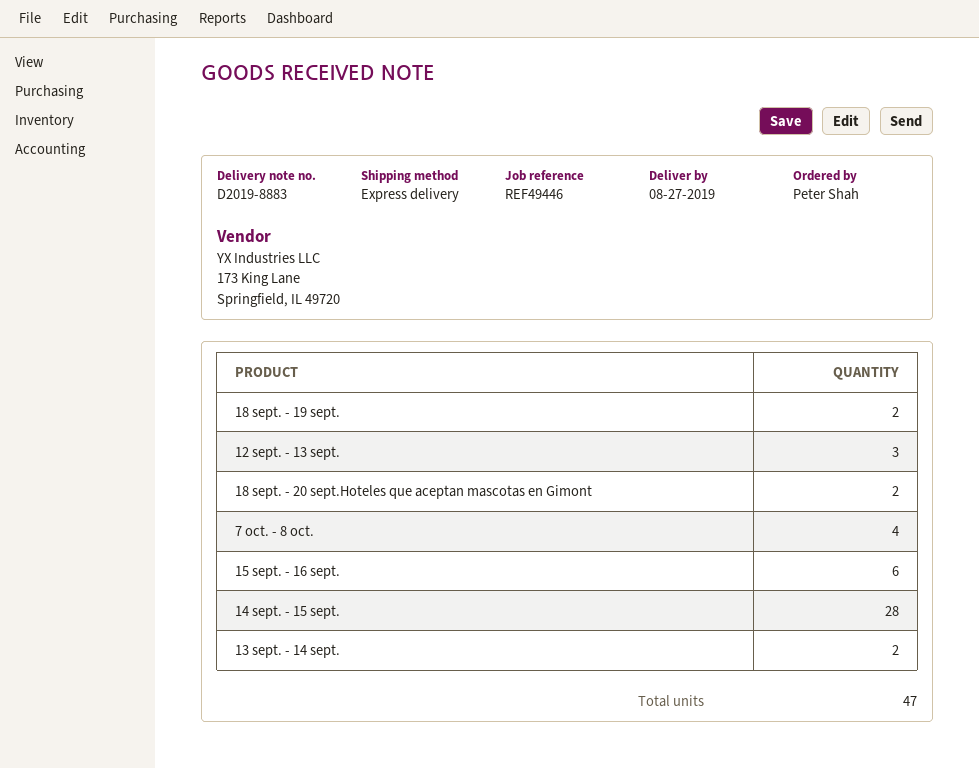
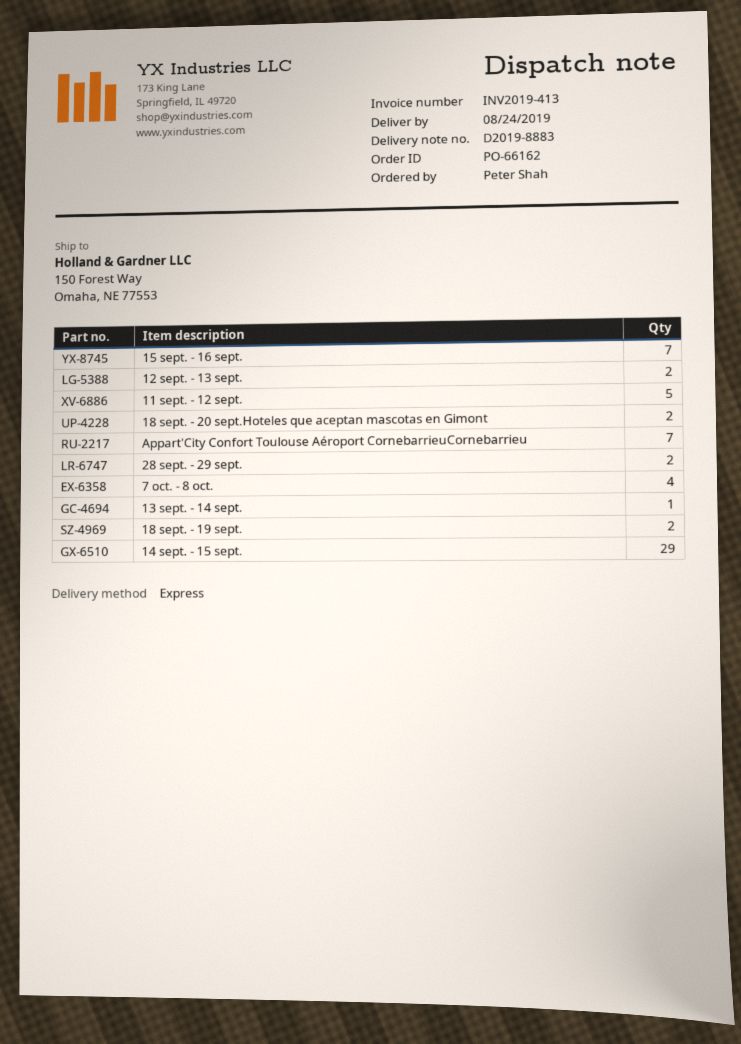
delivery date: 2019-08-27 -> 2019-08-24
12 sept. - 13 sept.: 3 -> 2
15 sept. - 16 sept.: 6 -> 7
14 sept. - 15 sept.: 28 -> 29
13 sept. - 14 sept.: 2 -> 1
11 sept. - 12 sept.: none -> 5
Appart'City Confort Toulouse Aéroport CornebarrieuCornebarrieu: none -> 7
28 sept. - 29 sept.: none -> 2

